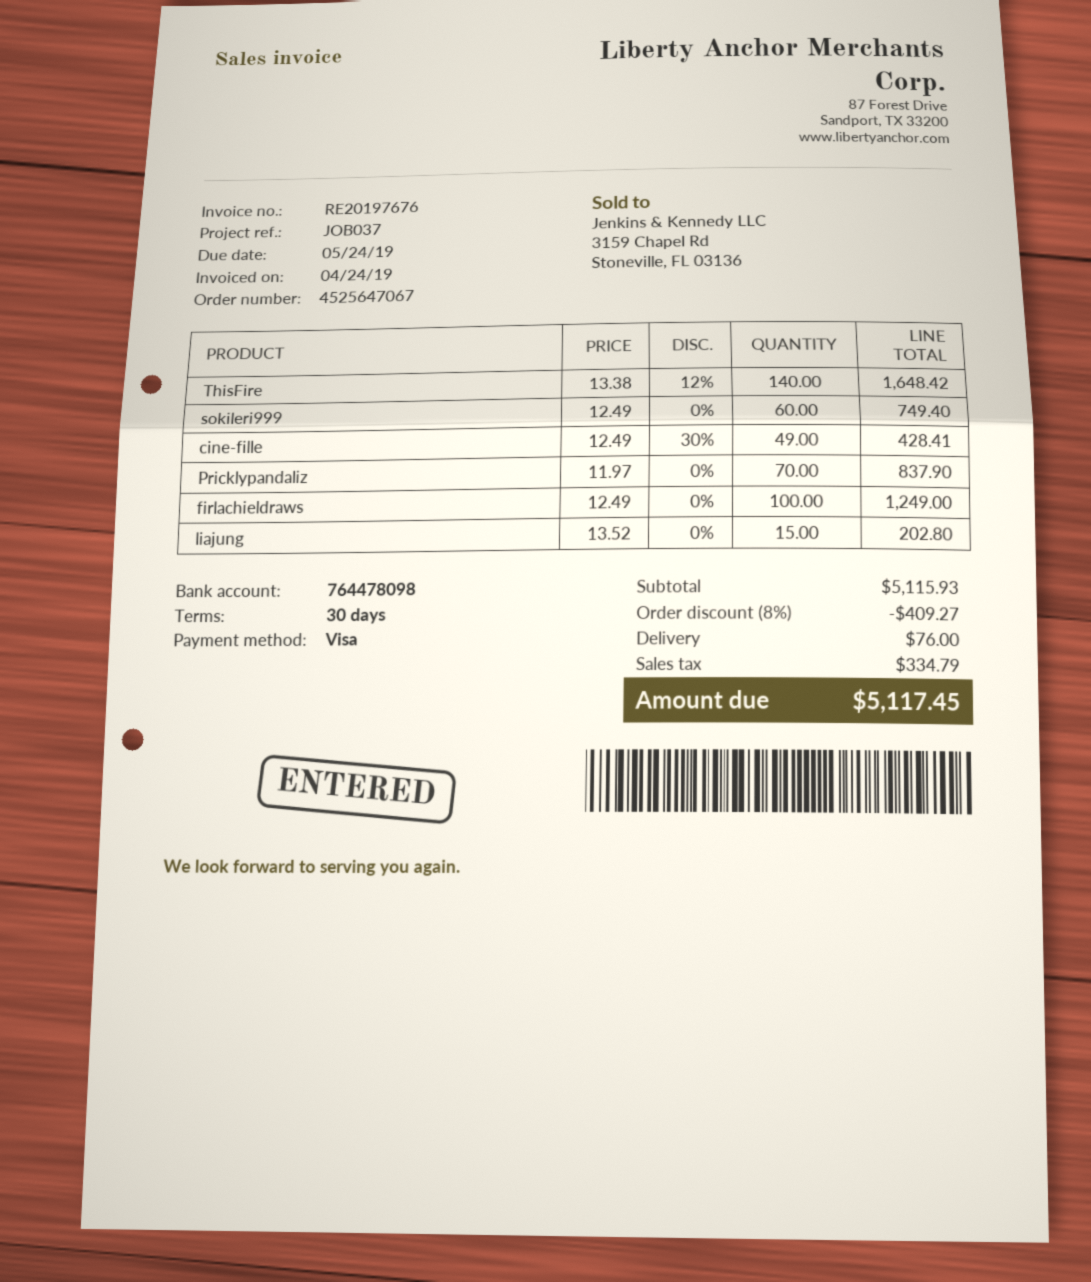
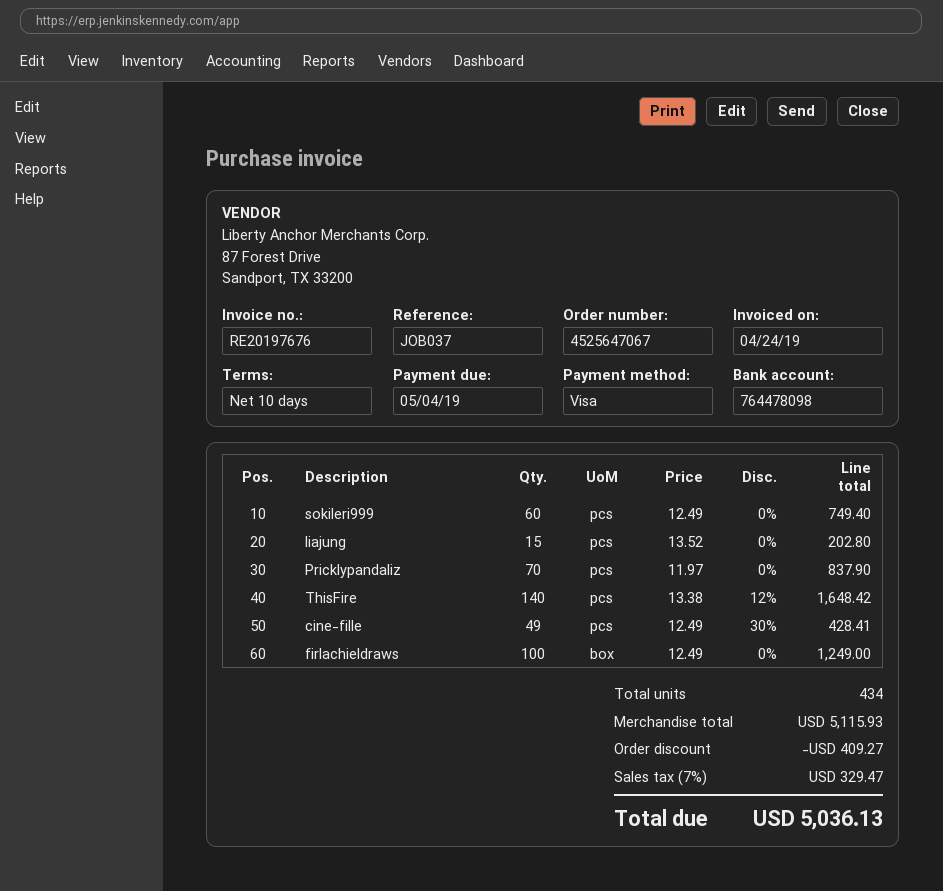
payment terms: 30 days -> 10 days
due date: 2019-05-24 -> 2019-05-04
shipping: 76.00 -> none
tax: 334.79 -> 329.47
total: 5117.45 -> 5036.13

